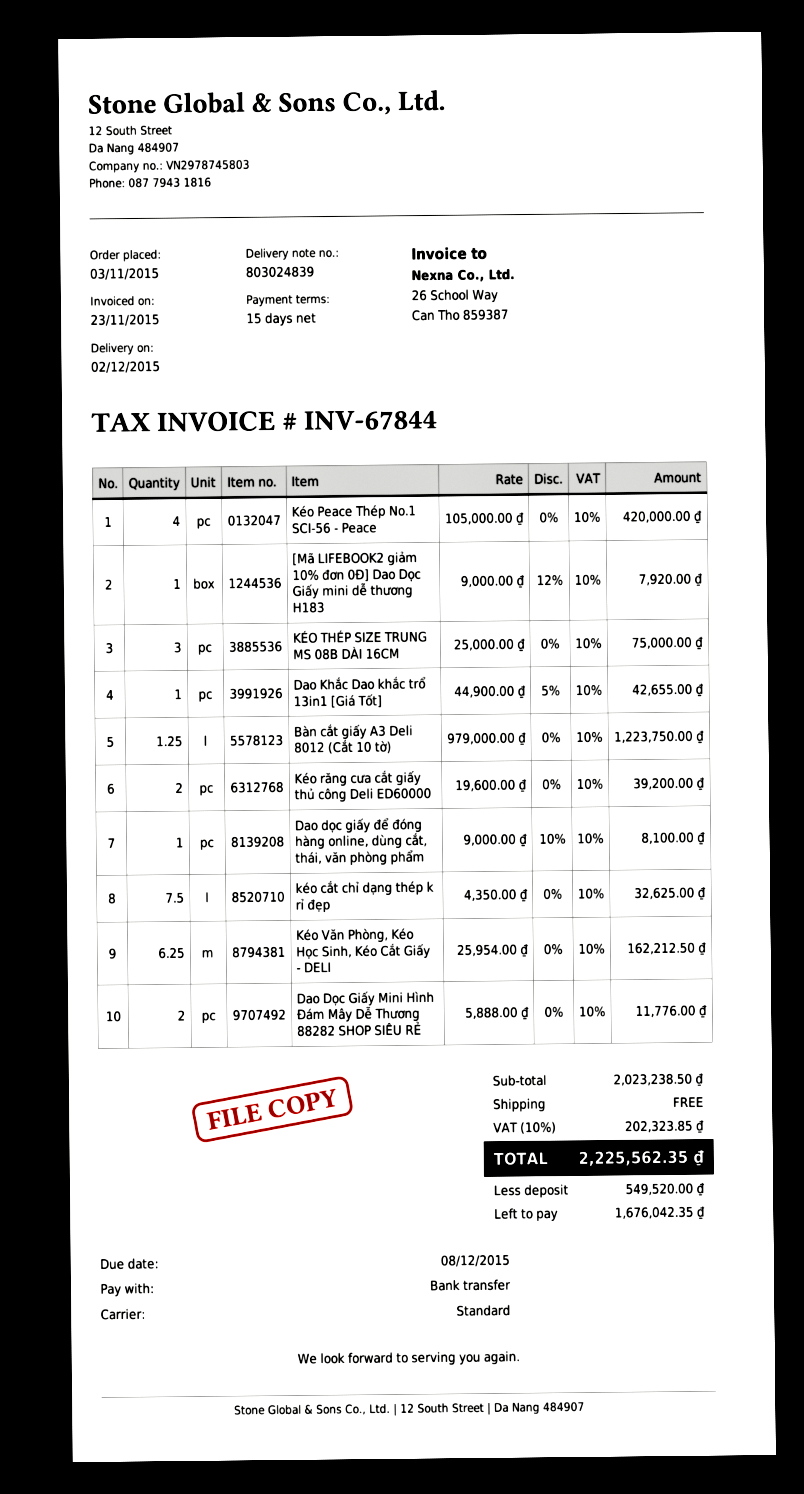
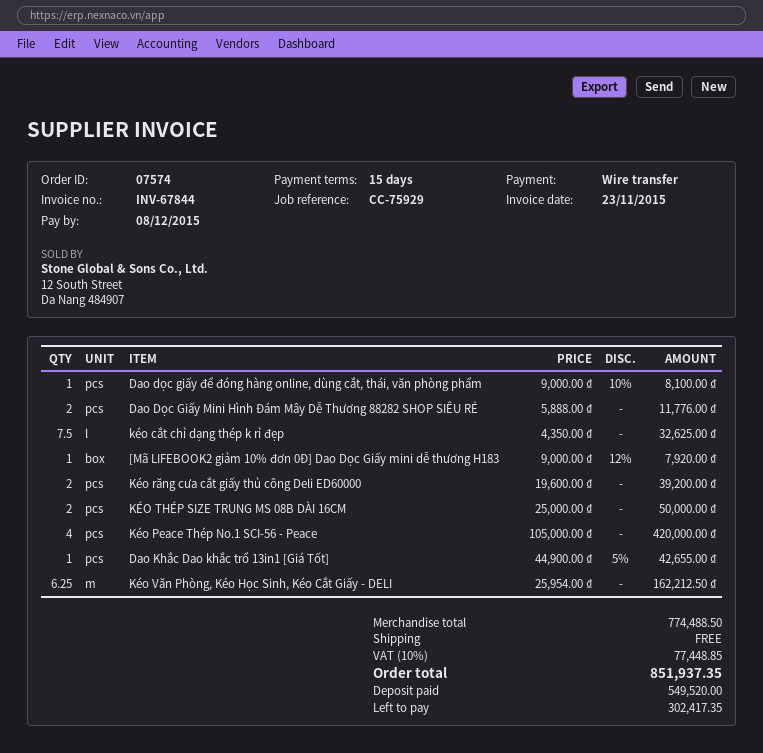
KÉO THÉP SIZE TRUNG MS 08B DÀI 16CM: 3 x 25000.00 = 75000.00 -> 2 x 25000.00 = 50000.00
Bàn cắt giấy A3 Deli 8012 (Cắt 10 tờ): 1.25 x 979000.00 = 1223750.00 -> none
subtotal: 2023238.50 -> 774488.50
tax: 10% = 202323.85 -> 10% = 77448.85
total: 2225562.35 -> 851937.35
balance: 1676042.35 -> 302417.35

